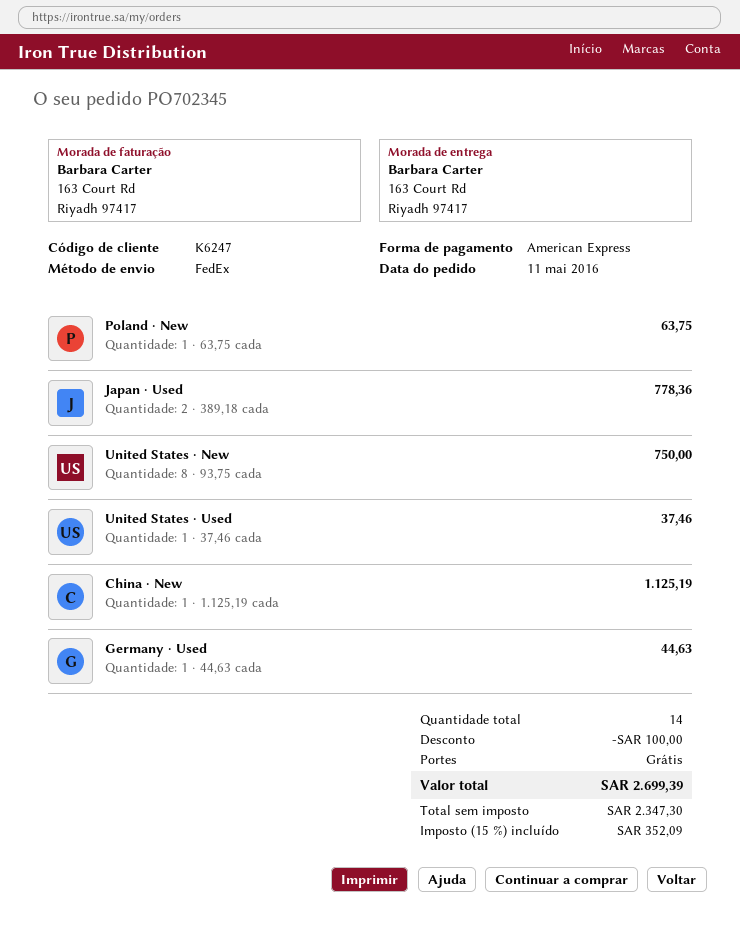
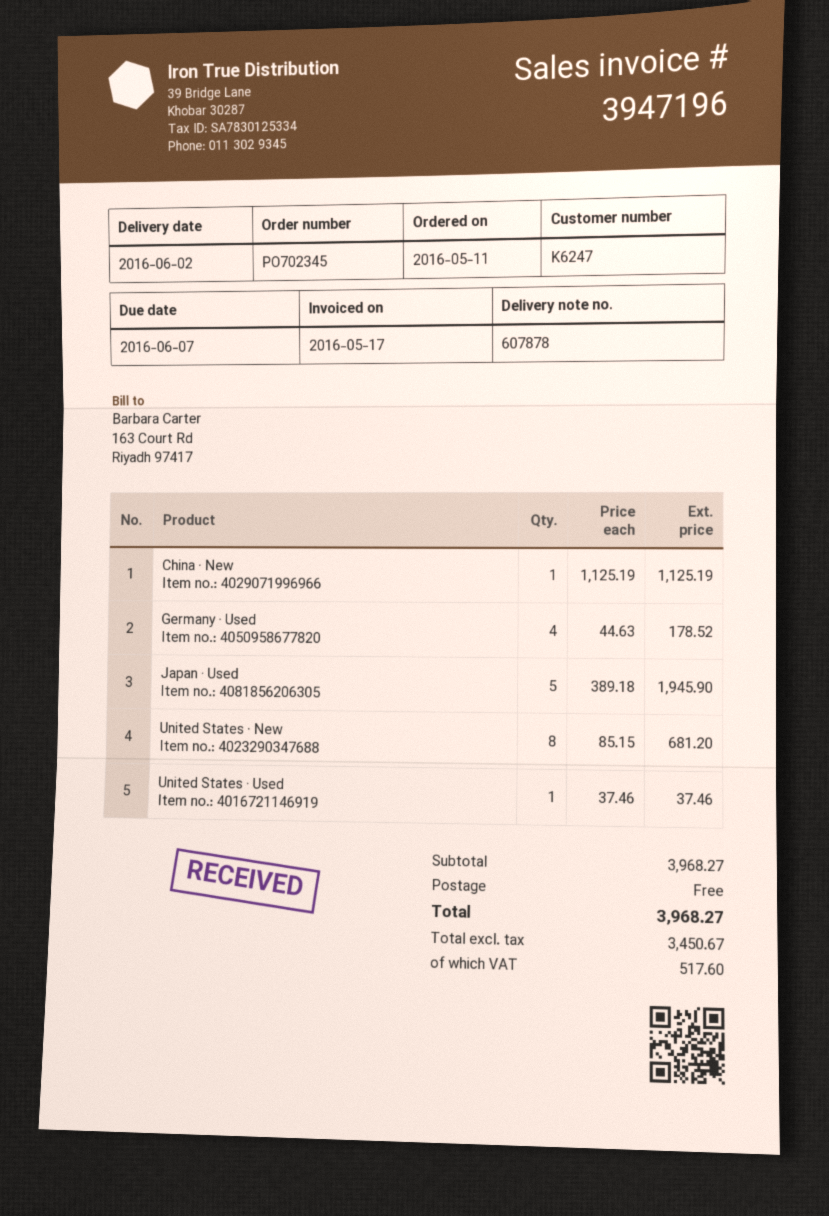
Poland · New: 1 x 63.75 = 63.75 -> none
Japan · Used: 2 x 389.18 = 778.36 -> 5 x 389.18 = 1945.90
United States · New: 8 x 93.75 = 750.00 -> 8 x 85.15 = 681.20
Germany · Used: 1 x 44.63 = 44.63 -> 4 x 44.63 = 178.52
discount: 100.00 -> none
net: 2347.30 -> 3450.67
tax: 352.09 -> 517.60
total: 2699.39 -> 3968.27

